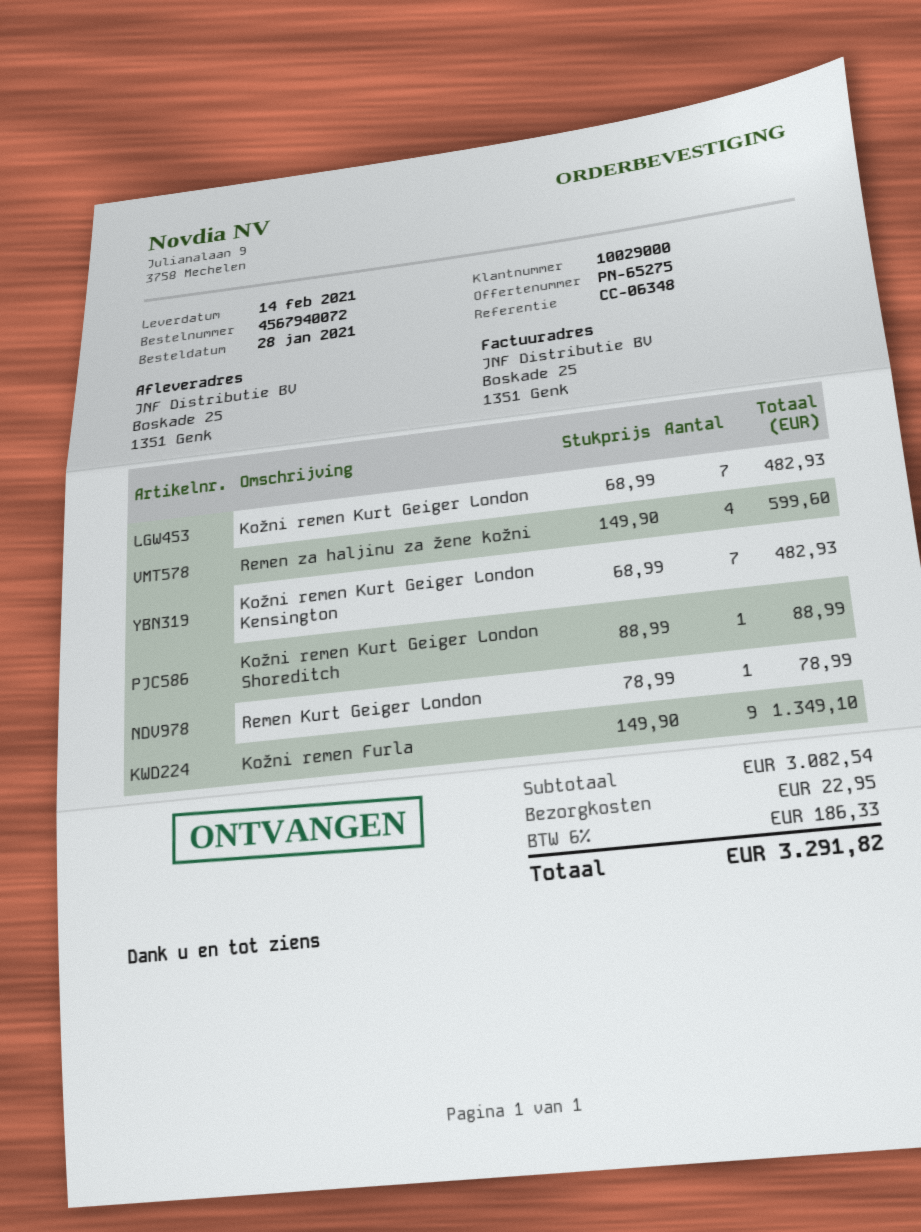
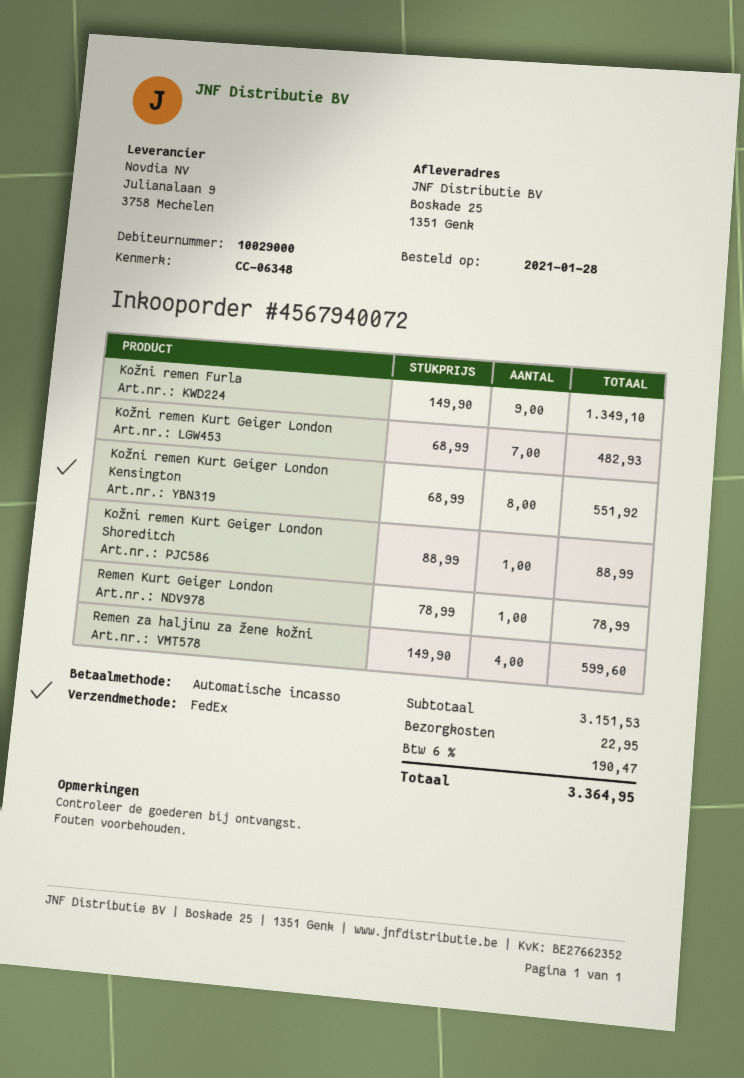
Kožni remen Kurt Geiger London Kensington: 7 x 68.99 = 482.93 -> 8 x 68.99 = 551.92
subtotal: 3082.54 -> 3151.53
tax: 6% = 186.33 -> 6% = 190.47
total: 3291.82 -> 3364.95

